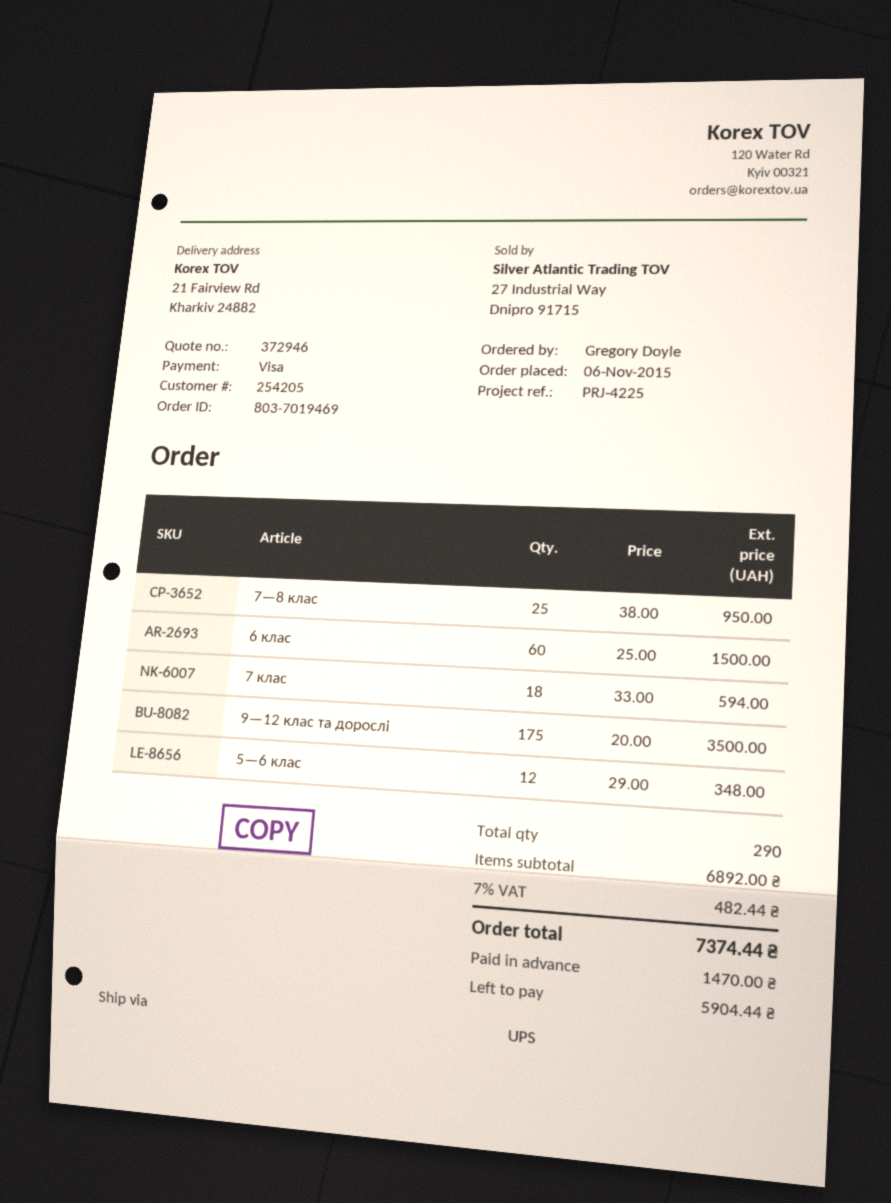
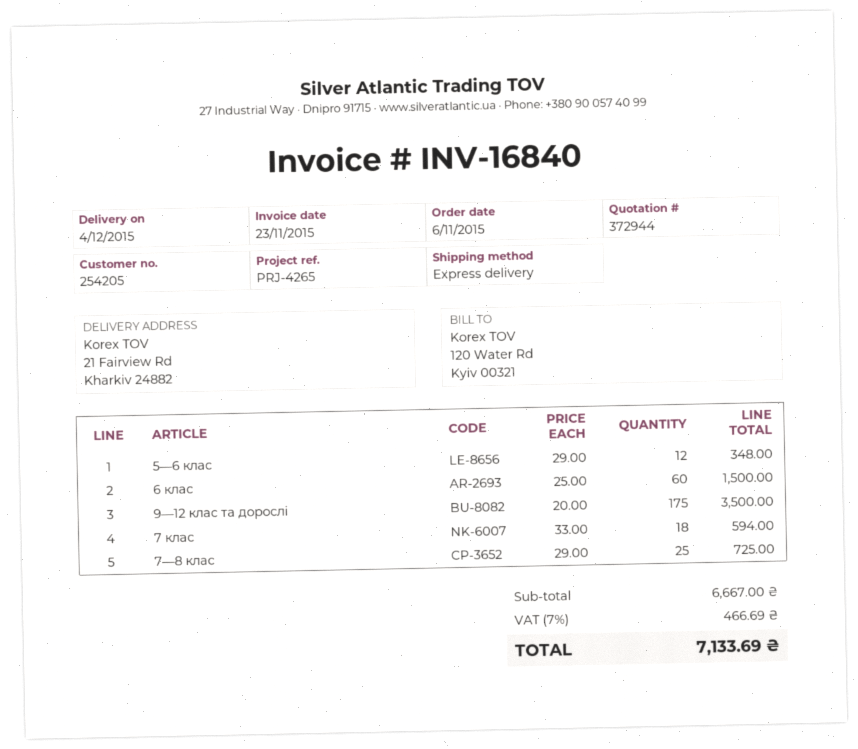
quote number: 372946 -> 372944
reference: PRJ-4225 -> PRJ-4265
shipping method: UPS -> express
7—8 клас: 25 x 38.00 = 950.00 -> 25 x 29.00 = 725.00
subtotal: 6892.00 -> 6667.00
tax: 7% = 482.44 -> 7% = 466.69
total: 7374.44 -> 7133.69

